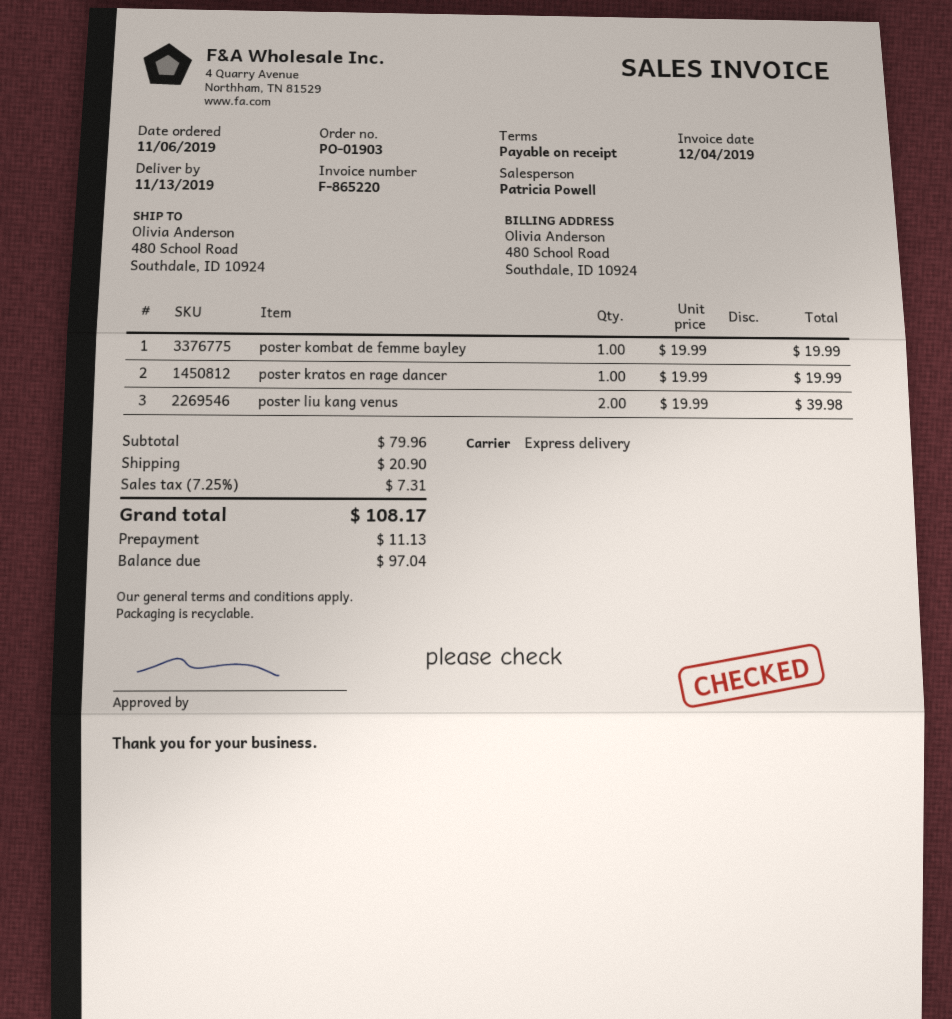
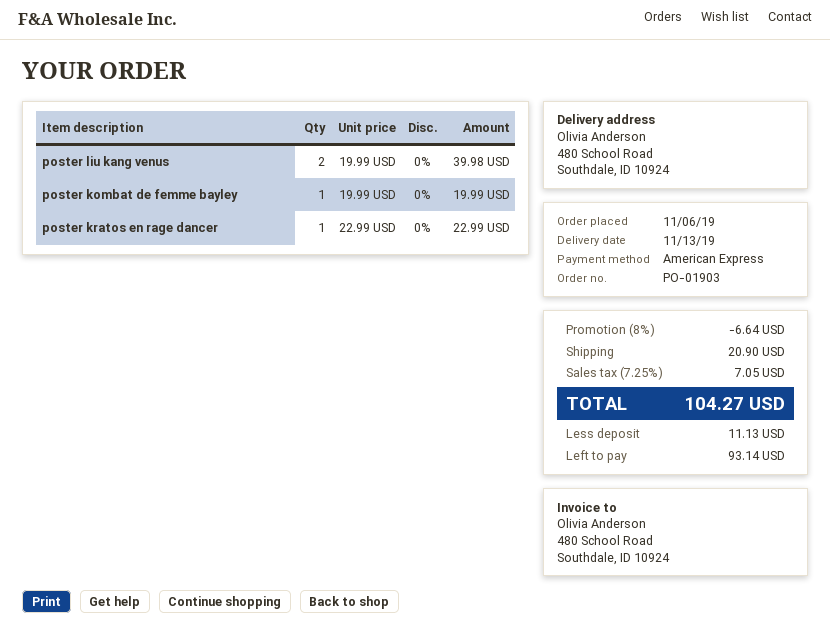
poster kratos en rage dancer: 1 x 19.99 = 19.99 -> 1 x 22.99 = 22.99
discount: none -> 8% = 6.64
tax: 7.25% = 7.31 -> 7.25% = 7.05
total: 108.17 -> 104.27
balance: 97.04 -> 93.14

